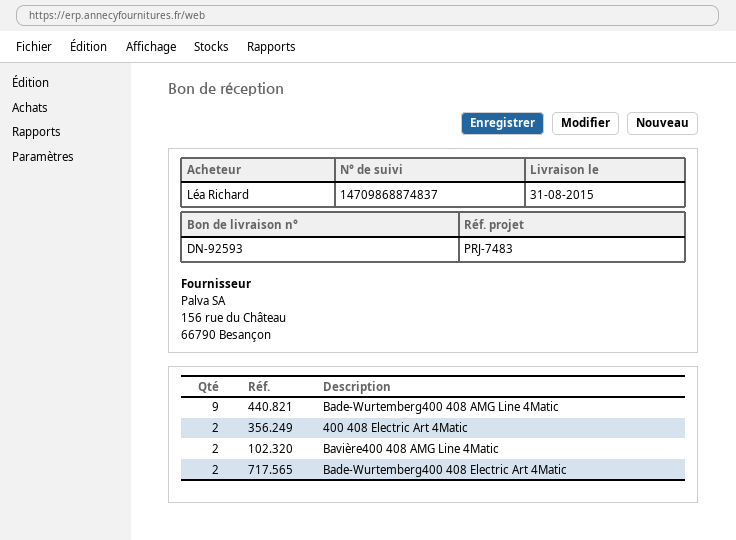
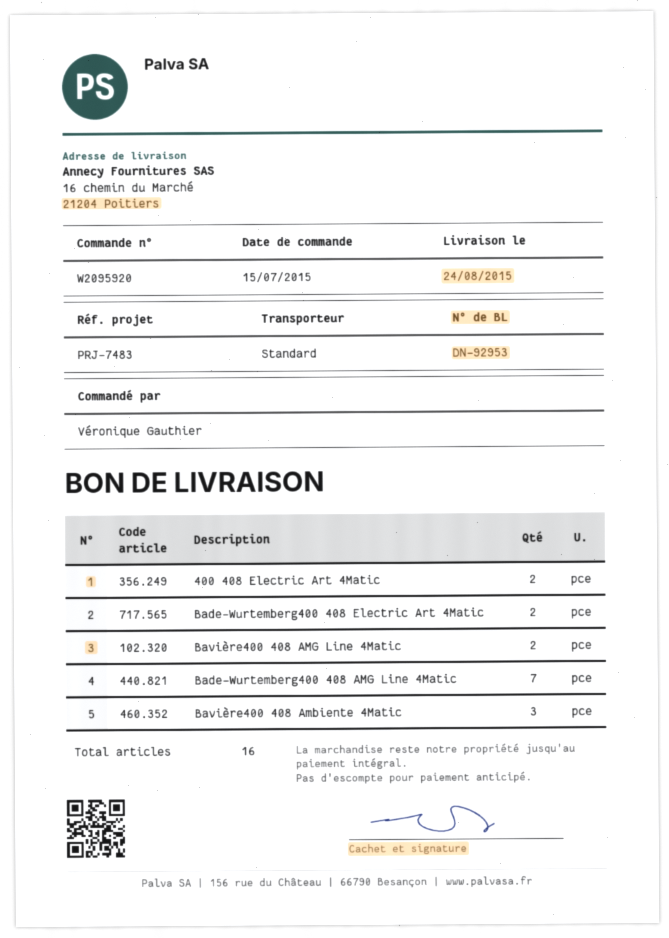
delivery note number: DN-92593 -> DN-92953
delivery date: 2015-08-31 -> 2015-08-24
ordered by: Léa Richard -> Véronique Gauthier
Bade-Wurtemberg400 408 AMG Line 4Matic: 9 -> 7
Bavière400 408 Ambiente 4Matic: none -> 3

